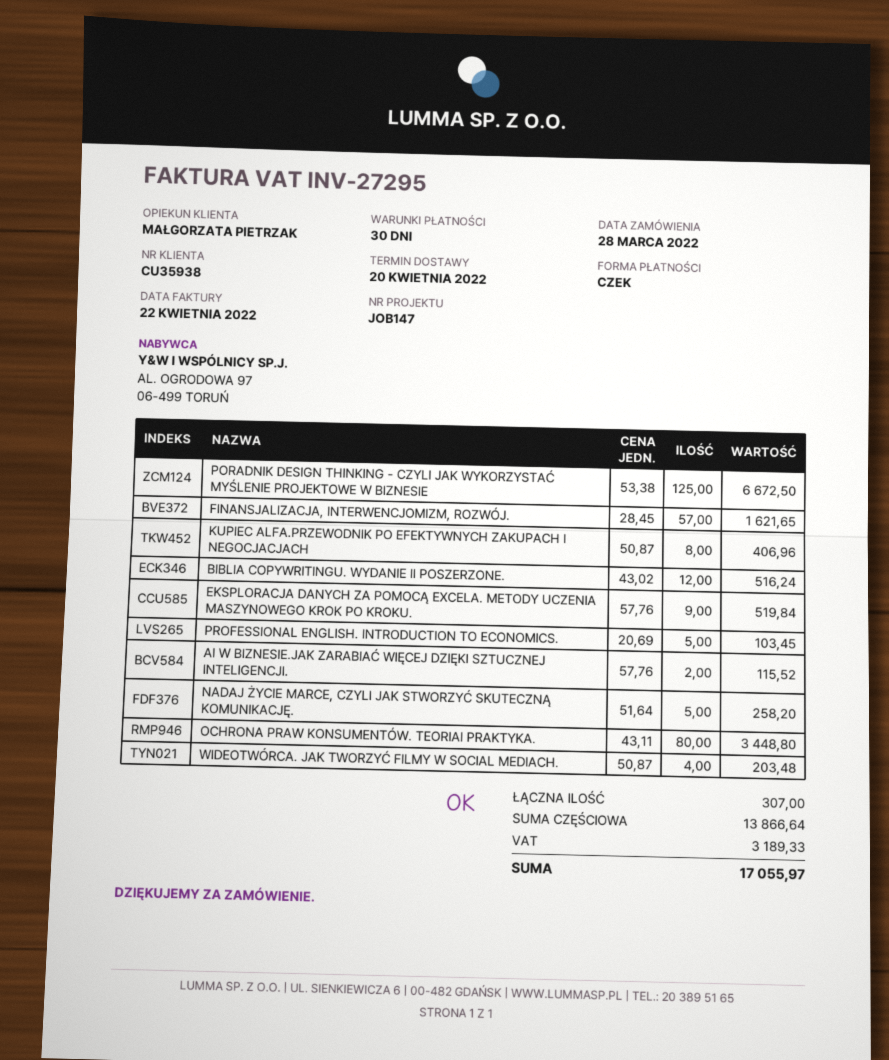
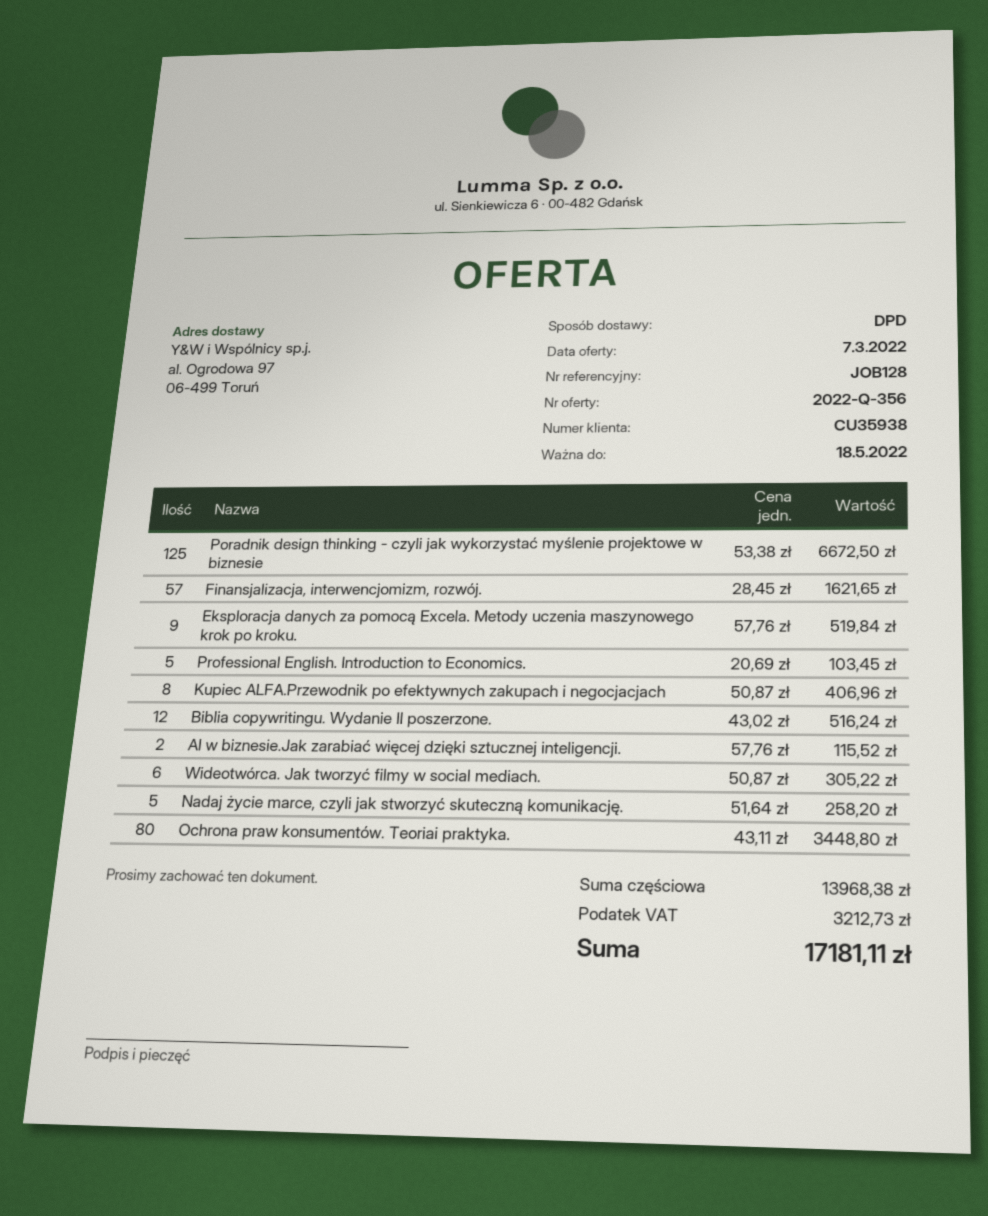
reference: JOB147 -> JOB128
WIDEOTWÓRCA. JAK TWORZYĆ FILMY W SOCIAL MEDIACH.: 4 x 50.87 = 203.48 -> 6 x 50.87 = 305.22
subtotal: 13866.64 -> 13968.38
tax: 3189.33 -> 3212.73
total: 17055.97 -> 17181.11

